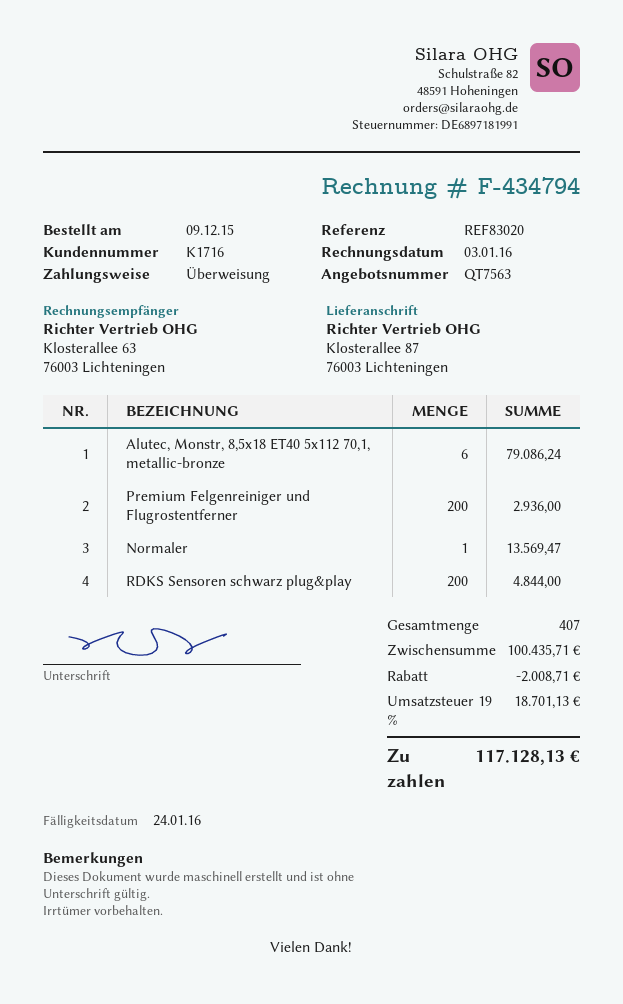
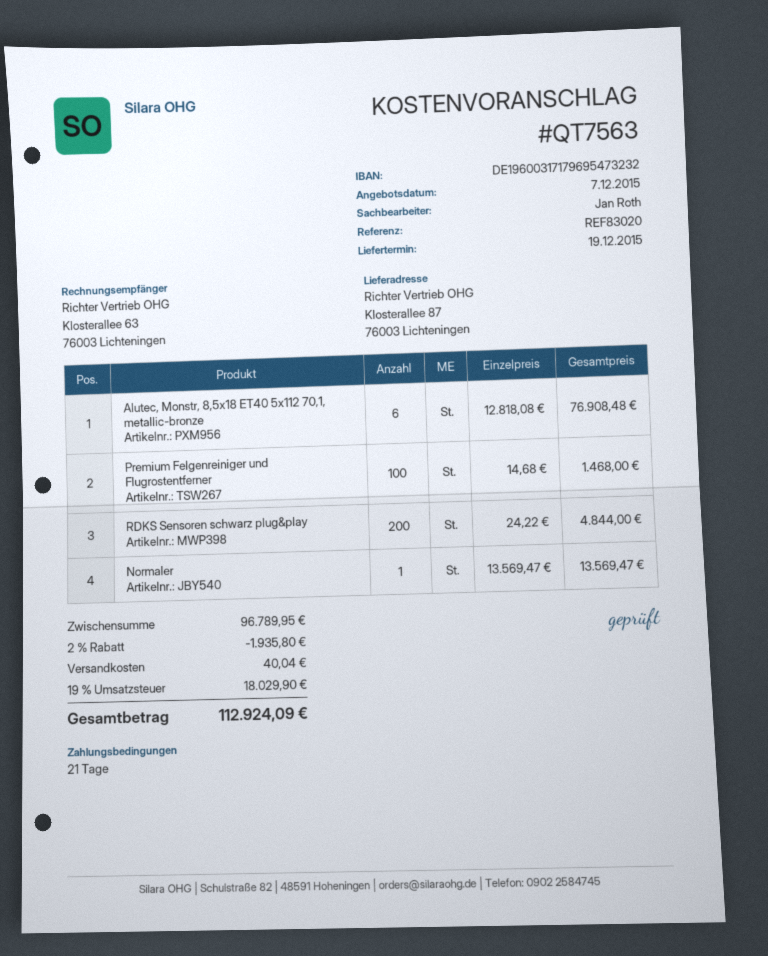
Alutec, Monstr, 8,5x18 ET40 5x112 70,1, metallic-bronze: 6 for 79086.24 -> 6 for 76908.48
Premium Felgenreiniger und Flugrostentferner: 200 for 2936.00 -> 100 for 1468.00
subtotal: 100435.71 -> 96789.95
discount: 2008.71 -> 1935.80
shipping: none -> 40.04
tax: 19% = 18701.13 -> 19% = 18029.90
total: 117128.13 -> 112924.09

